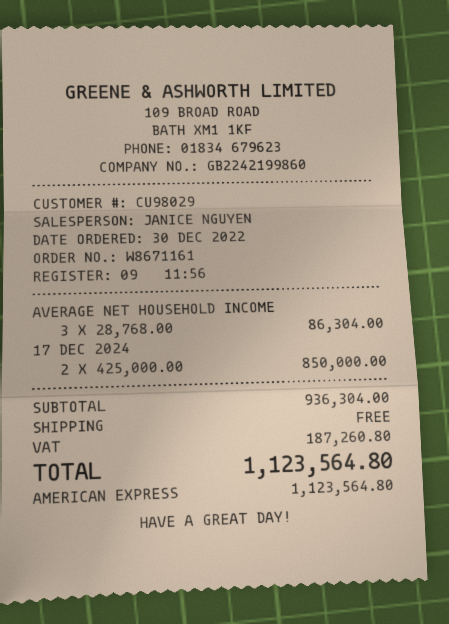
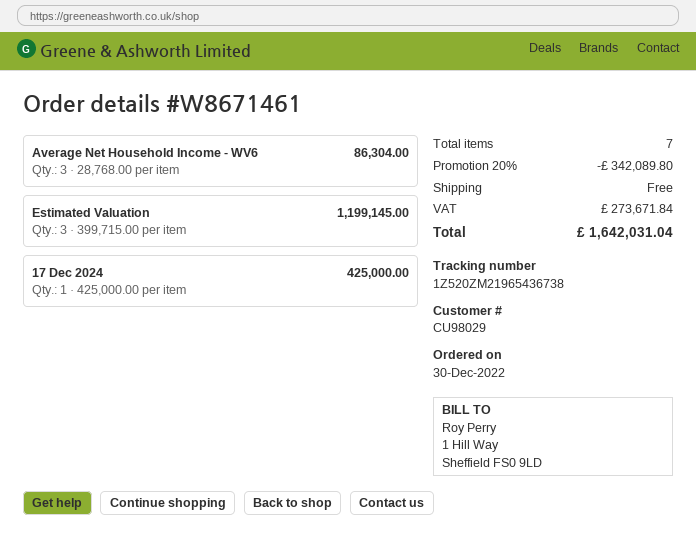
order number: W8671161 -> W8671461
17 DEC 2024: 2 x 425000.00 = 850000.00 -> 1 x 425000.00 = 425000.00
Estimated Valuation: none -> 3 x 399715.00 = 1199145.00
discount: none -> 20% = 342089.80
tax: 187260.80 -> 273671.84
total: 1123564.80 -> 1642031.04

